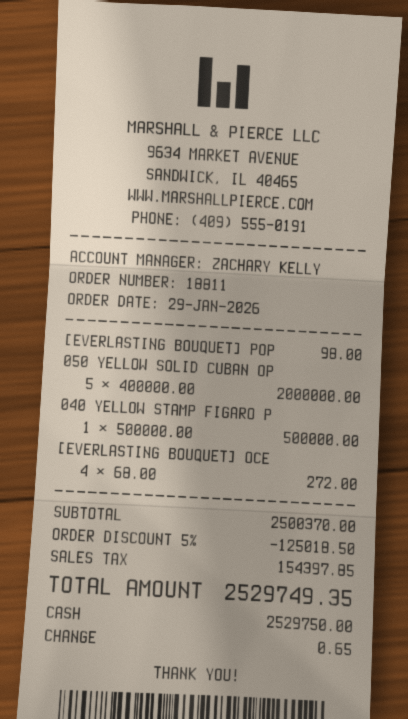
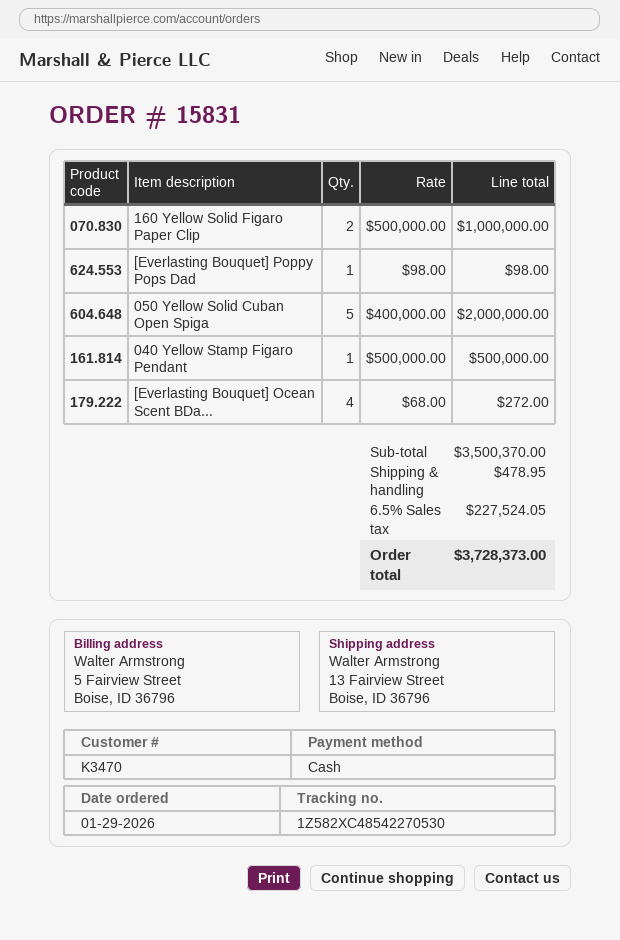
order number: 18811 -> 15831
160 Yellow Solid Figaro Paper Clip: none -> 2 x 500000.00 = 1000000.00
subtotal: 2500370.00 -> 3500370.00
discount: 5% = 125018.50 -> none
shipping: none -> 478.95
tax: 154397.85 -> 227524.05
total: 2529749.35 -> 3728373.00

